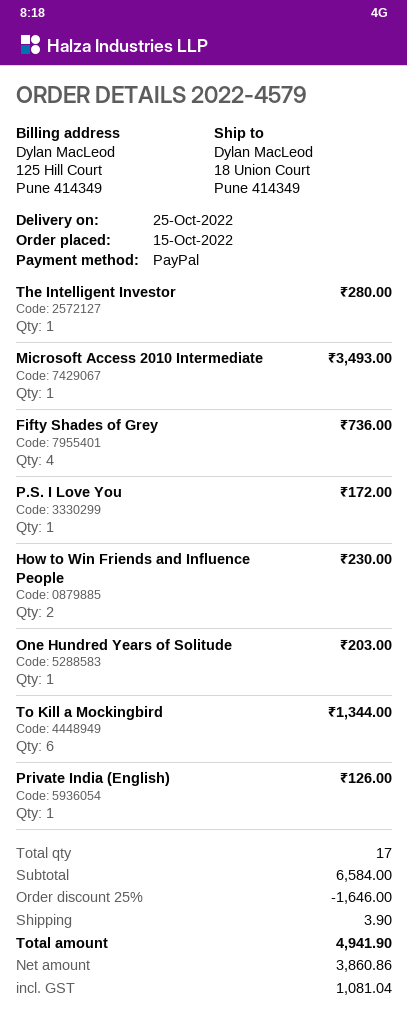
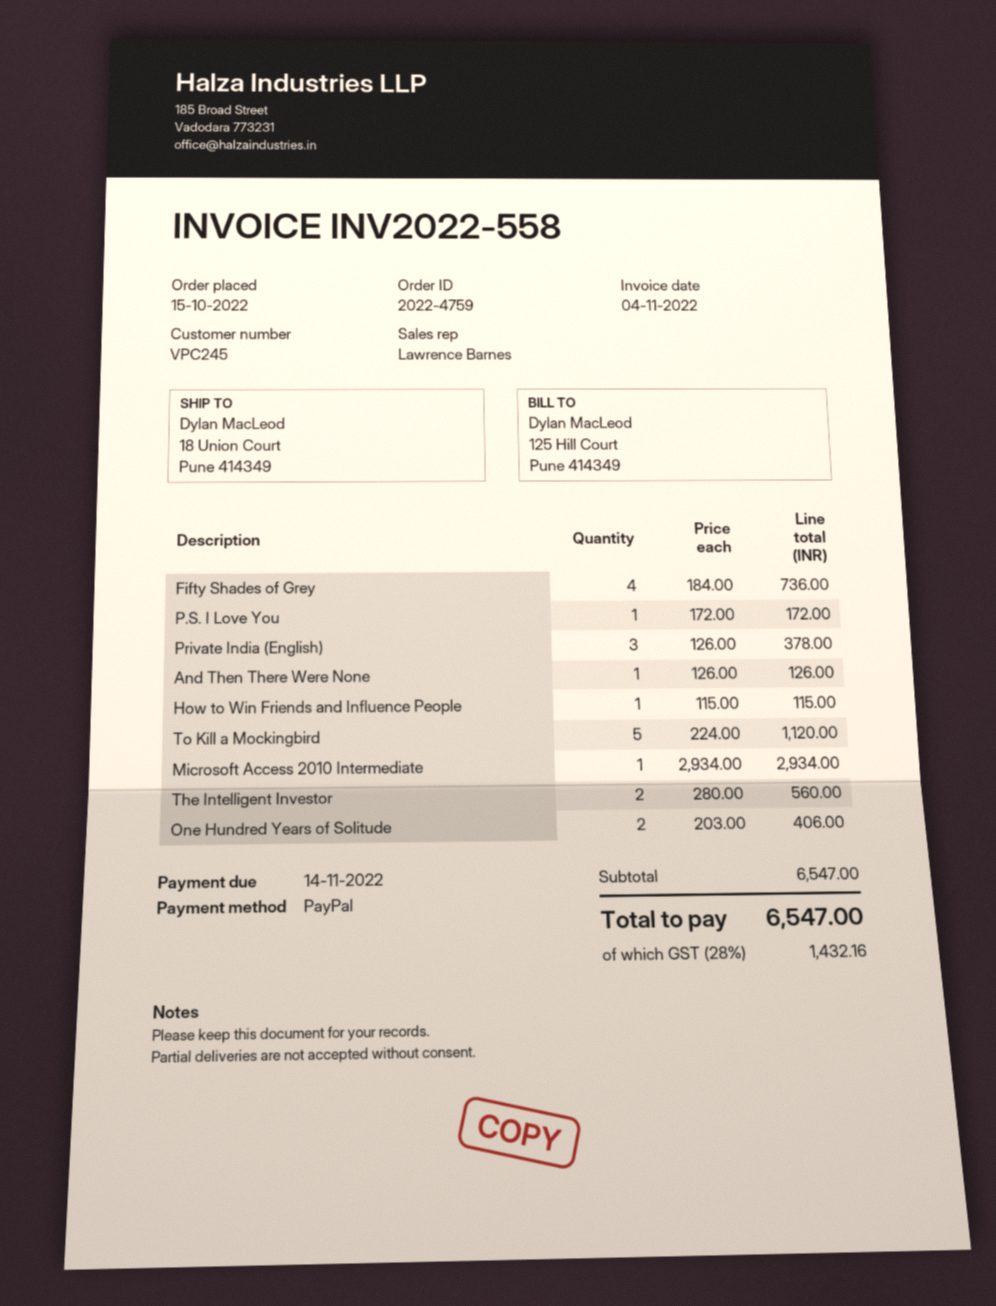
order number: 2022-4579 -> 2022-4759
The Intelligent Investor: 1 for 280.00 -> 2 for 560.00
Microsoft Access 2010 Intermediate: 1 for 3493.00 -> 1 for 2934.00
How to Win Friends and Influence People: 2 for 230.00 -> 1 for 115.00
One Hundred Years of Solitude: 1 for 203.00 -> 2 for 406.00
To Kill a Mockingbird: 6 for 1344.00 -> 5 for 1120.00
Private India (English): 1 for 126.00 -> 3 for 378.00
And Then There Were None: none -> 1 for 126.00
subtotal: 6584.00 -> 6547.00
discount: 25% = 1646.00 -> none
shipping: 3.90 -> none
tax: 1081.04 -> 1432.16
total: 4941.90 -> 6547.00

